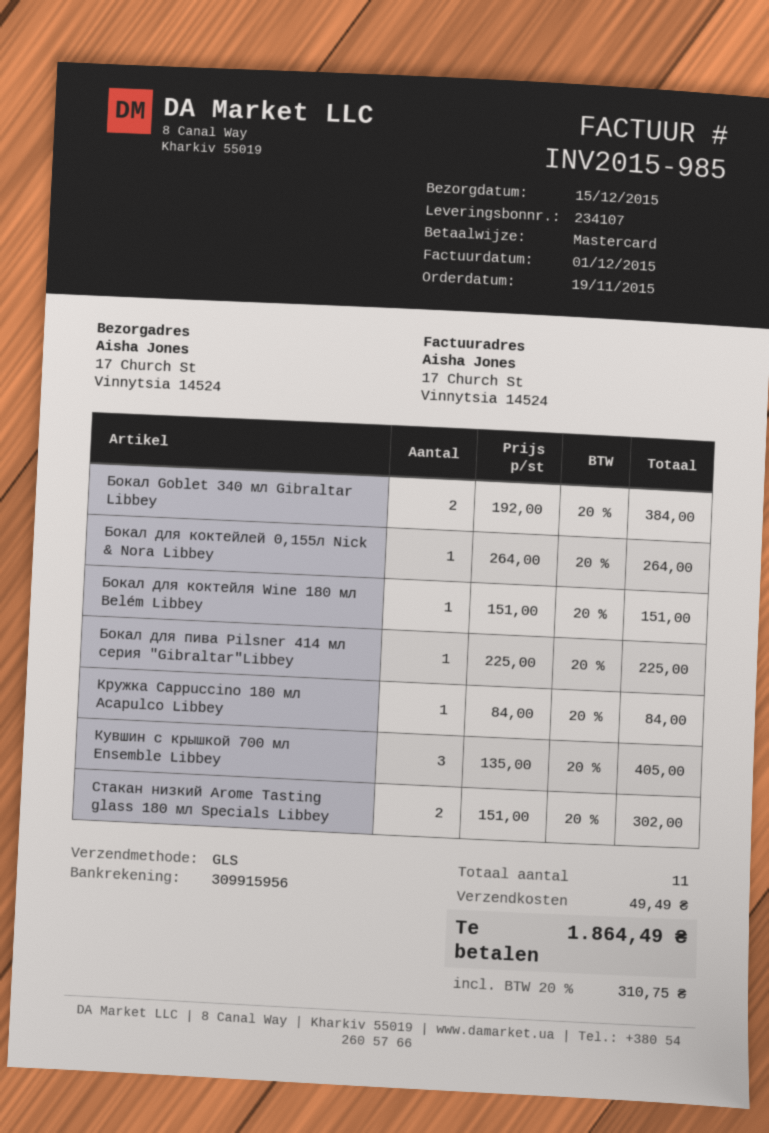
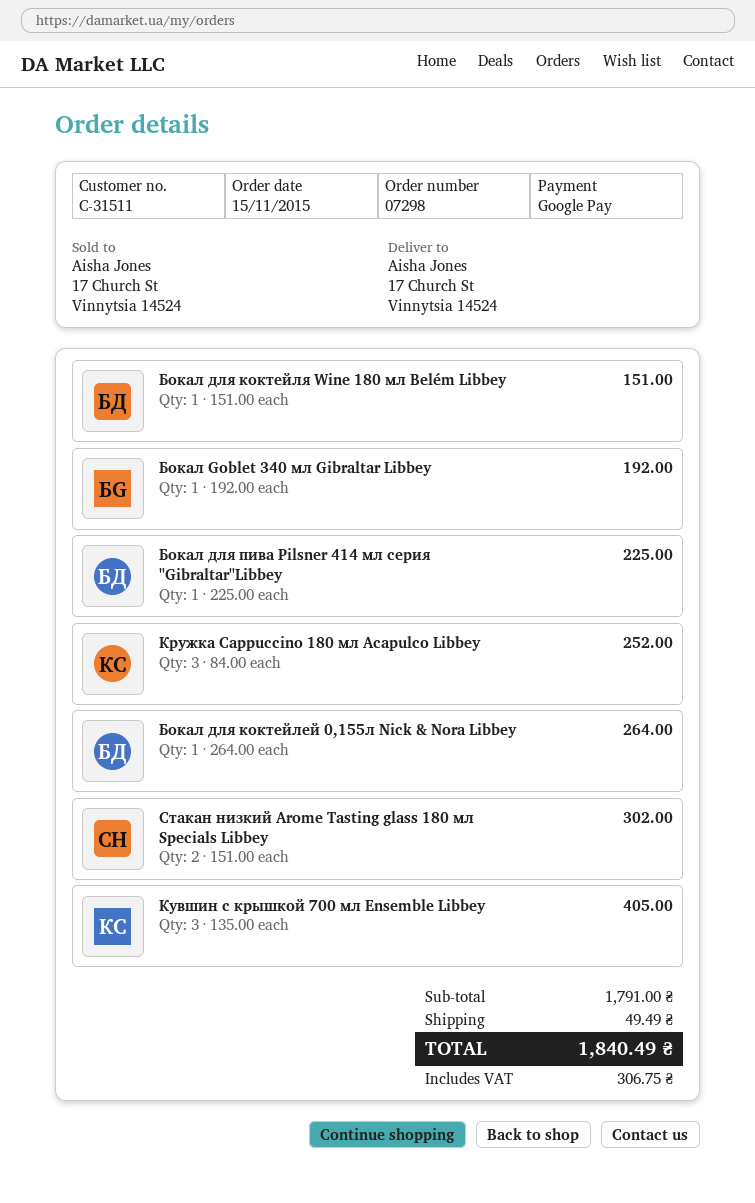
order date: 2015-11-19 -> 2015-11-15
payment method: Mastercard -> Google Pay
Бокал Goblet 340 мл Gibraltar Libbey: 2 x 192.00 = 384.00 -> 1 x 192.00 = 192.00
Кружка Cappuccino 180 мл Acapulco Libbey: 1 x 84.00 = 84.00 -> 3 x 84.00 = 252.00
tax: 310.75 -> 306.75
total: 1864.49 -> 1840.49

